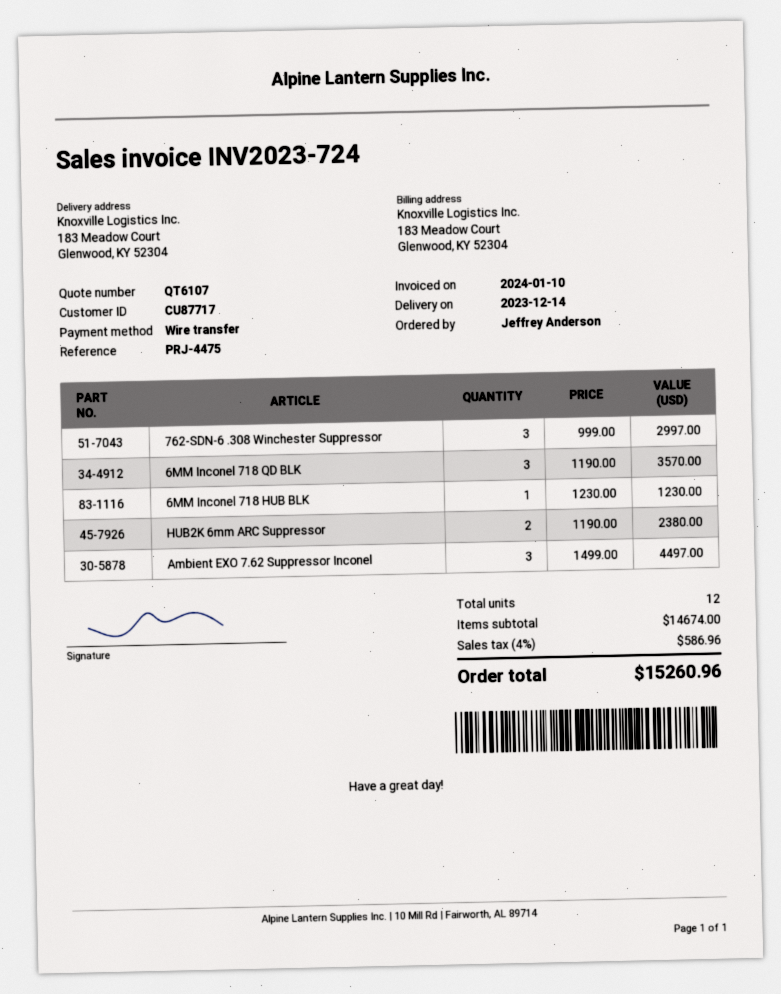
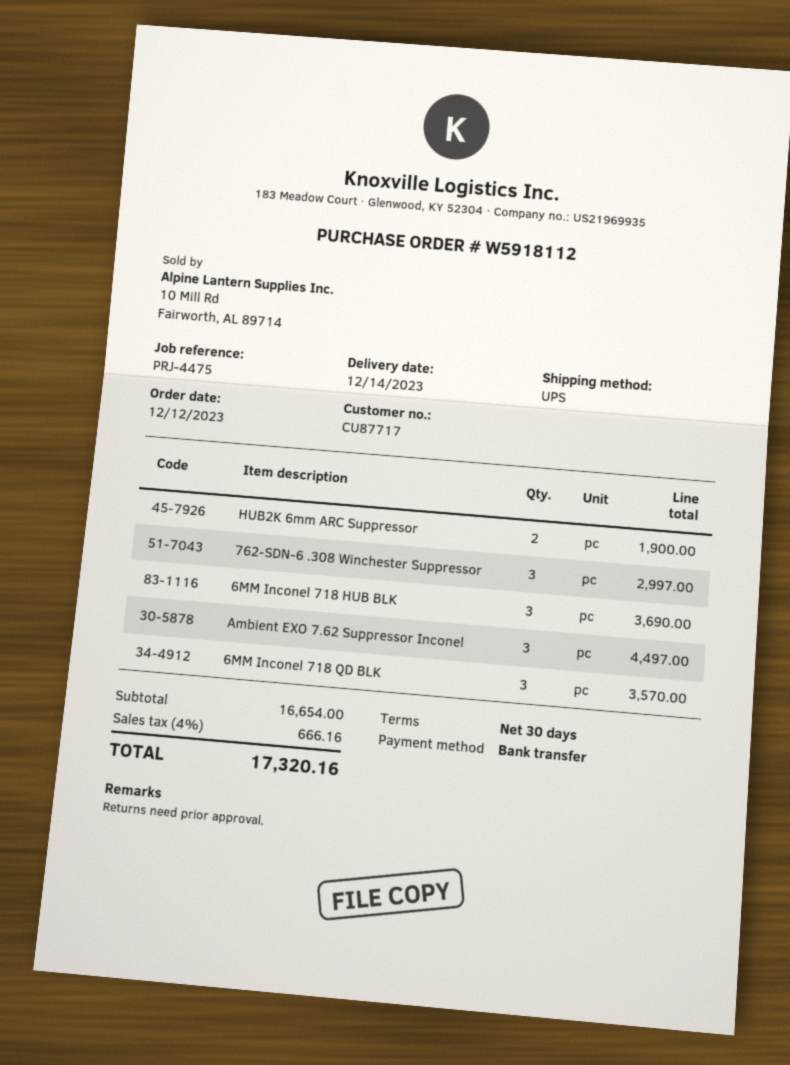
6MM Inconel 718 HUB BLK: 1 for 1230.00 -> 3 for 3690.00
HUB2K 6mm ARC Suppressor: 2 for 2380.00 -> 2 for 1900.00
subtotal: 14674.00 -> 16654.00
tax: 4% = 586.96 -> 4% = 666.16
total: 15260.96 -> 17320.16

